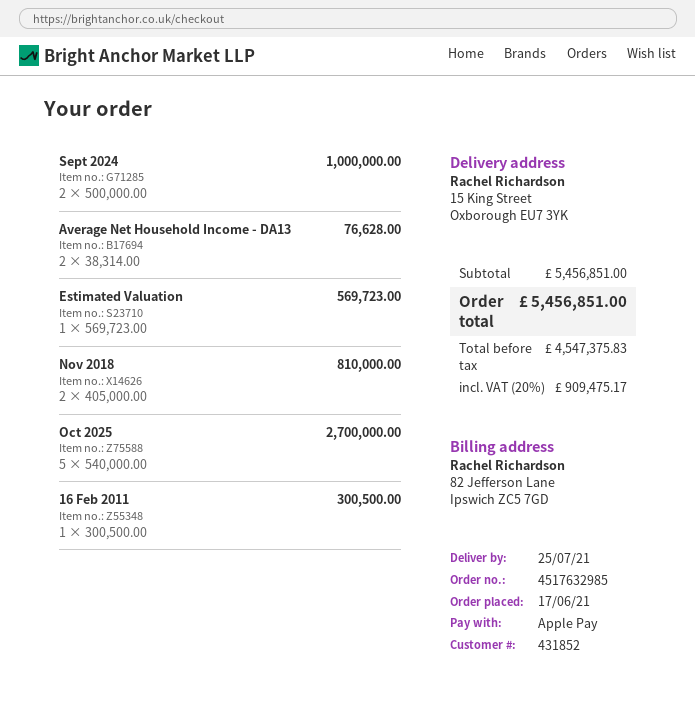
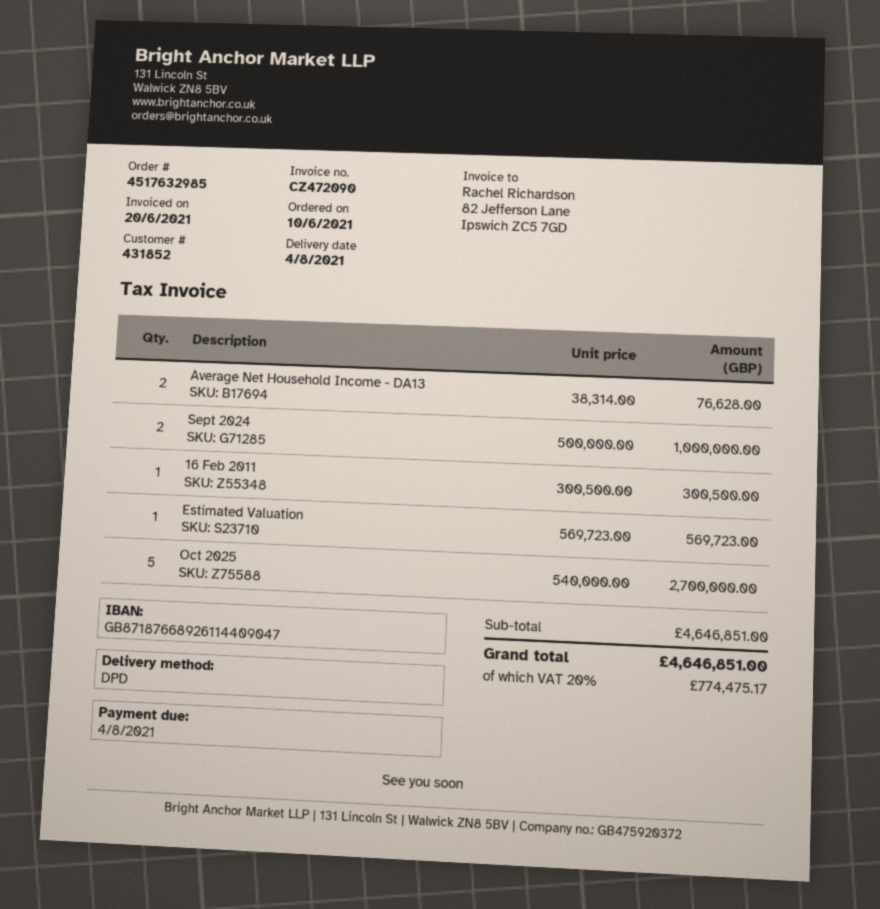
order date: 2021-06-17 -> 2021-06-10
delivery date: 2021-07-25 -> 2021-08-04
Nov 2018: 2 x 405000.00 = 810000.00 -> none
subtotal: 5456851.00 -> 4646851.00
tax: 20% = 909475.17 -> 20% = 774475.17
total: 5456851.00 -> 4646851.00

